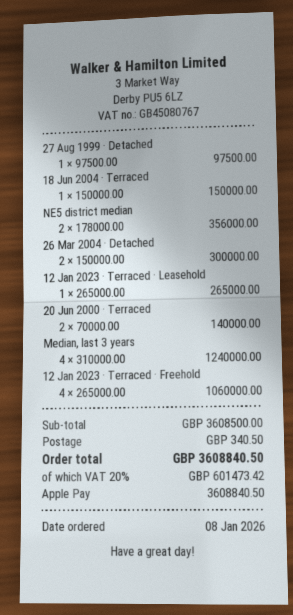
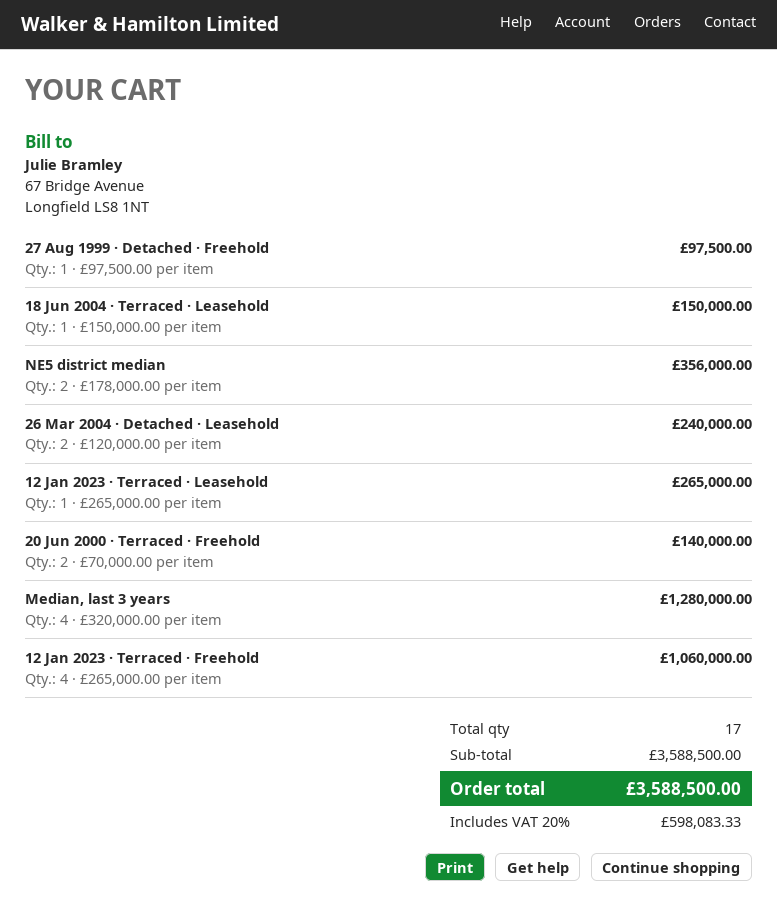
26 Mar 2004 · Detached: 2 x 150000.00 = 300000.00 -> 2 x 120000.00 = 240000.00
Median, last 3 years: 4 x 310000.00 = 1240000.00 -> 4 x 320000.00 = 1280000.00
subtotal: 3608500.00 -> 3588500.00
shipping: 340.50 -> none
tax: 20% = 601473.42 -> 20% = 598083.33
total: 3608840.50 -> 3588500.00

